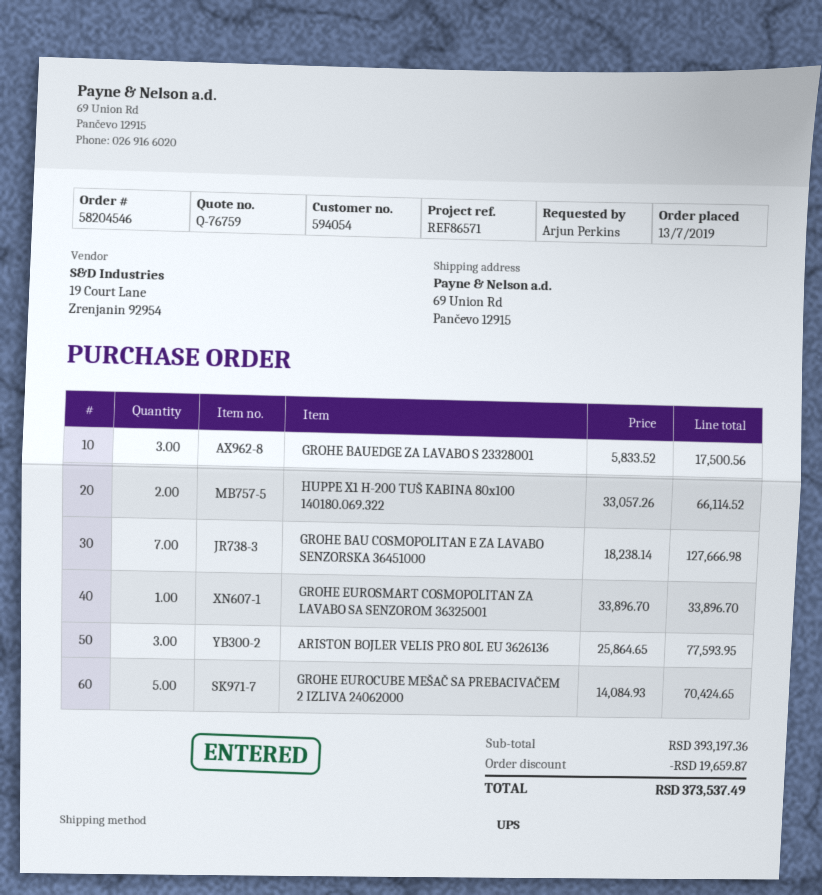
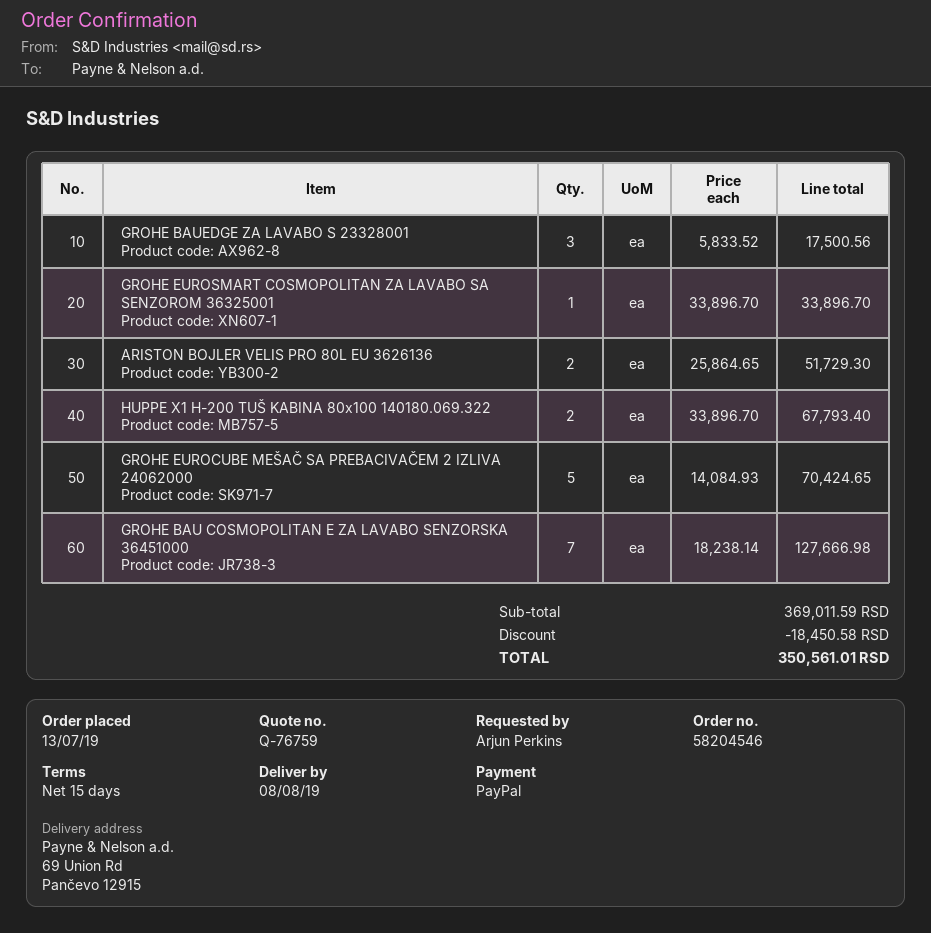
HUPPE X1 H-200 TUŠ KABINA 80x100 140180.069.322: 2 x 33057.26 = 66114.52 -> 2 x 33896.70 = 67793.40
ARISTON BOJLER VELIS PRO 80L EU 3626136: 3 x 25864.65 = 77593.95 -> 2 x 25864.65 = 51729.30
subtotal: 393197.36 -> 369011.59
discount: 19659.87 -> 18450.58
total: 373537.49 -> 350561.01

